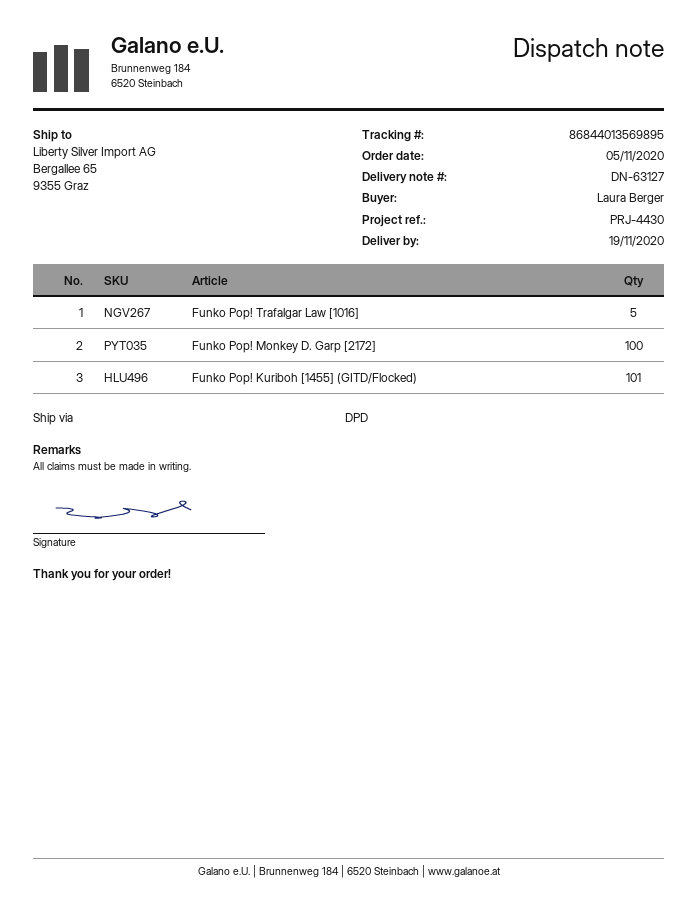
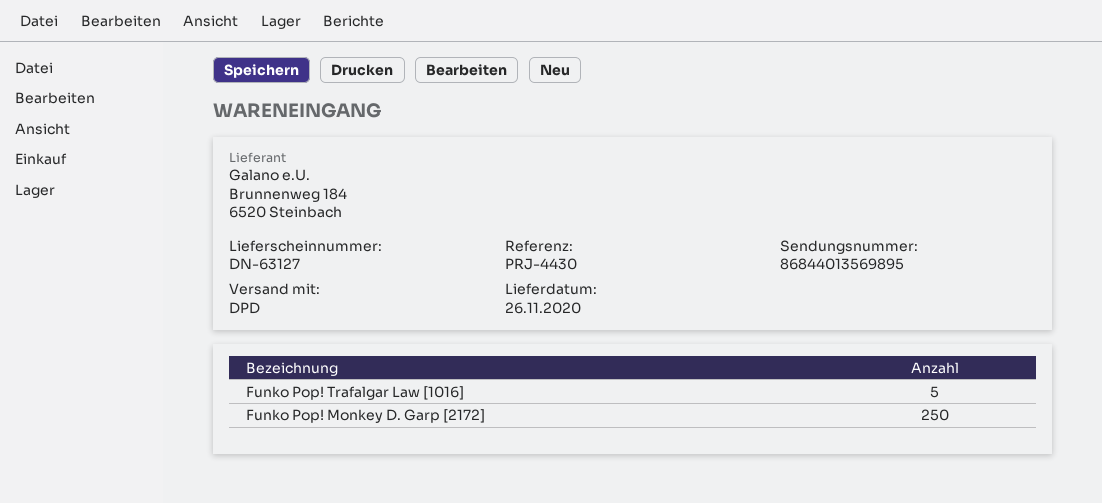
delivery date: 2020-11-19 -> 2020-11-26
Funko Pop! Monkey D. Garp [2172]: 100 -> 250
Funko Pop! Kuriboh [1455] (GITD/Flocked): 101 -> none

